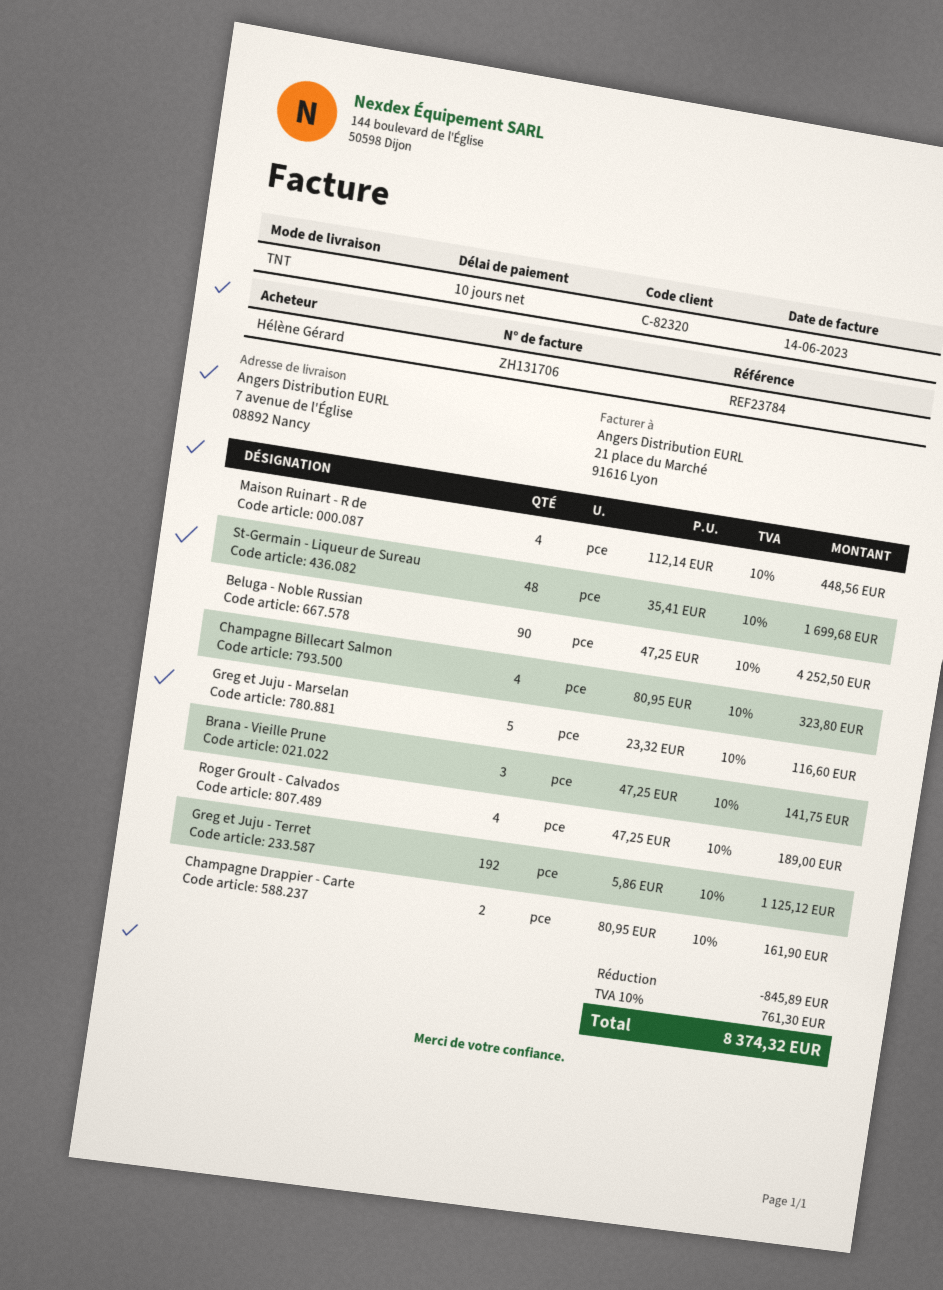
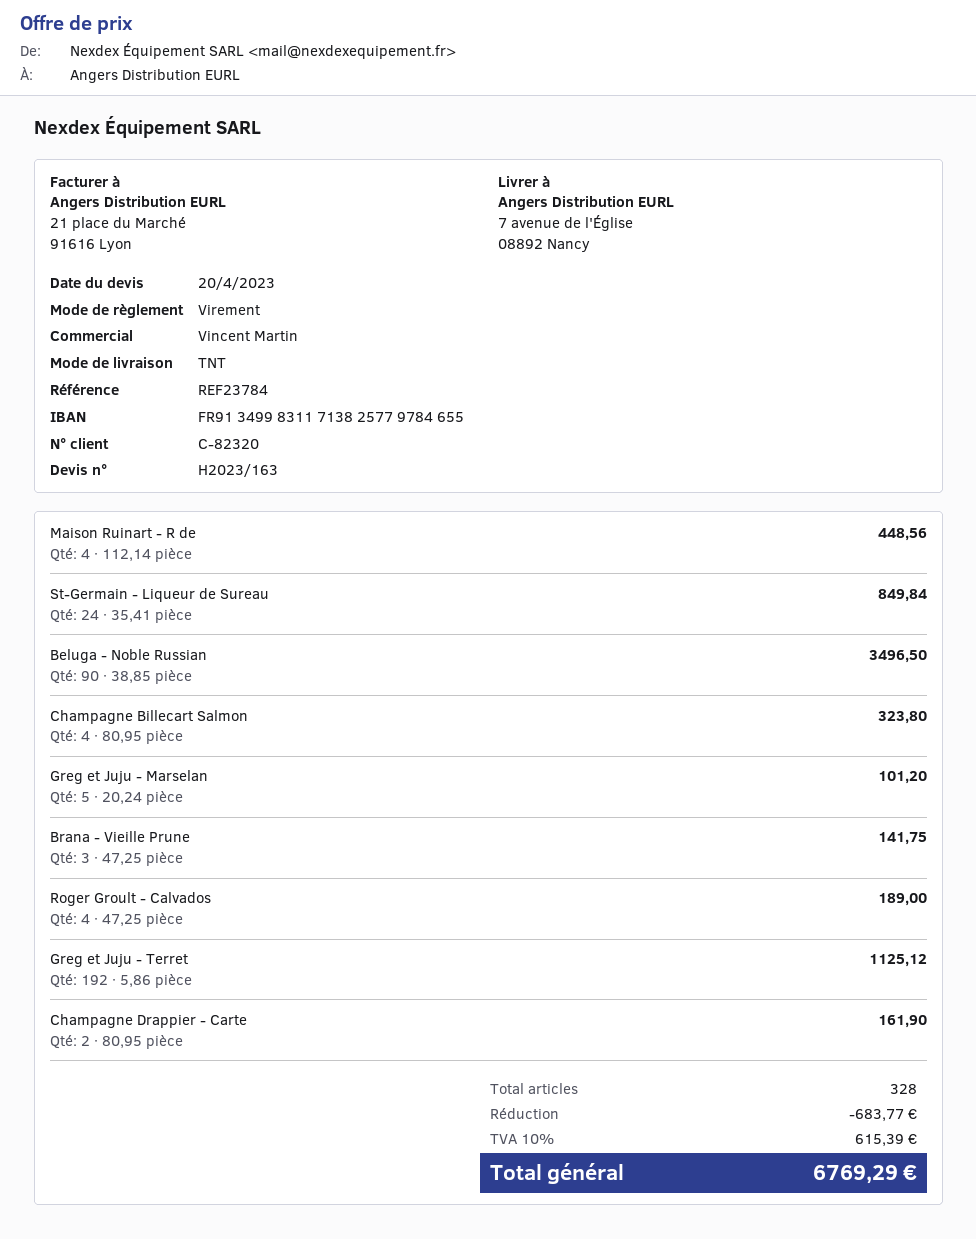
St-Germain - Liqueur de Sureau: 48 x 35.41 = 1699.68 -> 24 x 35.41 = 849.84
Beluga - Noble Russian: 90 x 47.25 = 4252.50 -> 90 x 38.85 = 3496.50
Greg et Juju - Marselan: 5 x 23.32 = 116.60 -> 5 x 20.24 = 101.20
discount: 845.89 -> 683.77
tax: 10% = 761.30 -> 10% = 615.39
total: 8374.32 -> 6769.29

